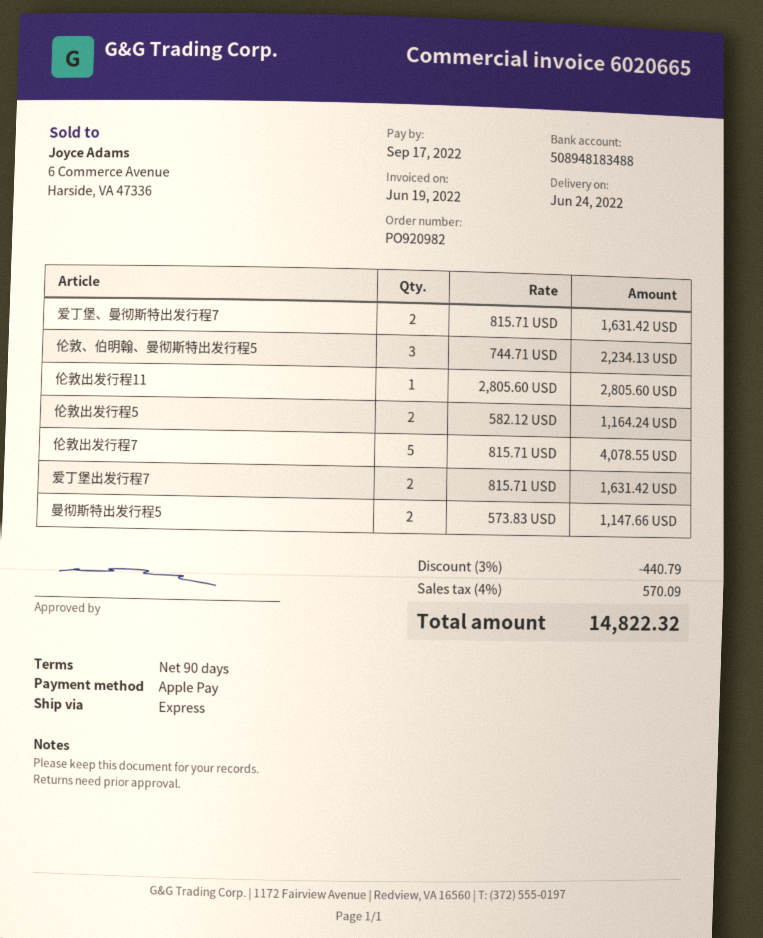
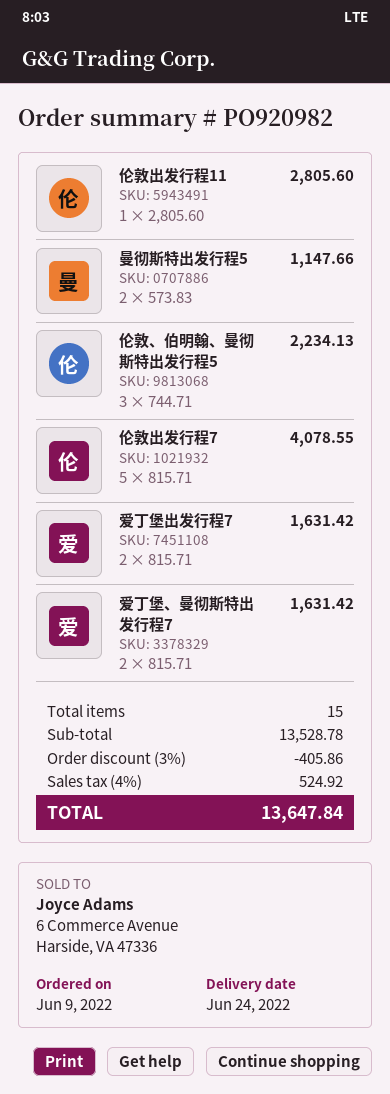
伦敦出发行程5: 2 x 582.12 = 1164.24 -> none
discount: 3% = 440.79 -> 3% = 405.86
tax: 4% = 570.09 -> 4% = 524.92
total: 14822.32 -> 13647.84

